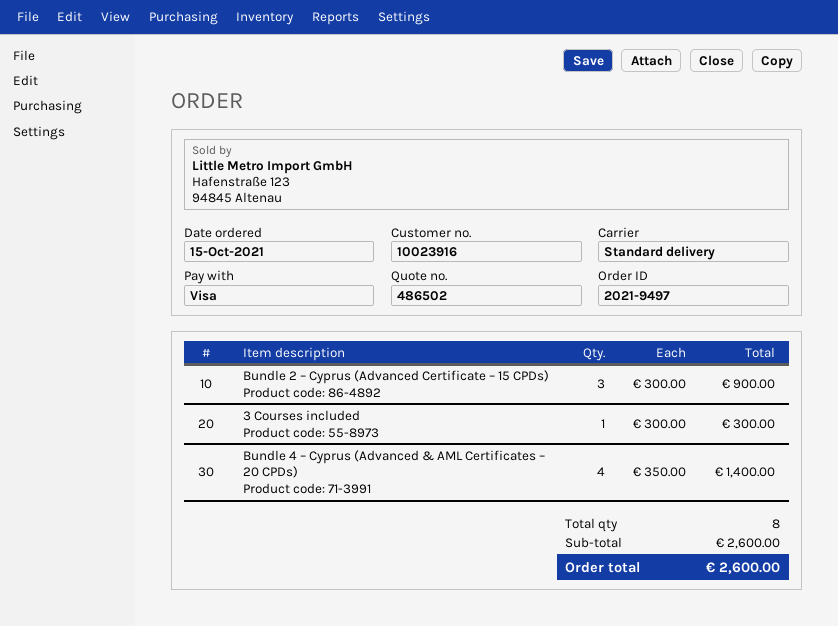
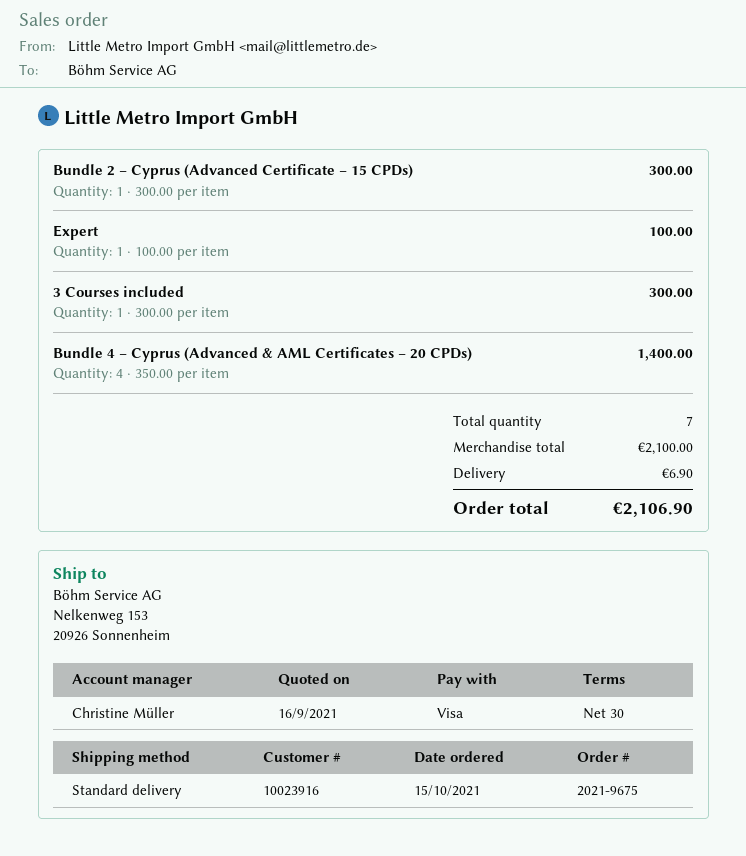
order number: 2021-9497 -> 2021-9675
Bundle 2 – Cyprus (Advanced Certificate – 15 CPDs): 3 x 300.00 = 900.00 -> 1 x 300.00 = 300.00
Expert: none -> 1 x 100.00 = 100.00
total quantity: 8 -> 7
subtotal: 2600.00 -> 2100.00
shipping: none -> 6.90
total: 2600.00 -> 2106.90

